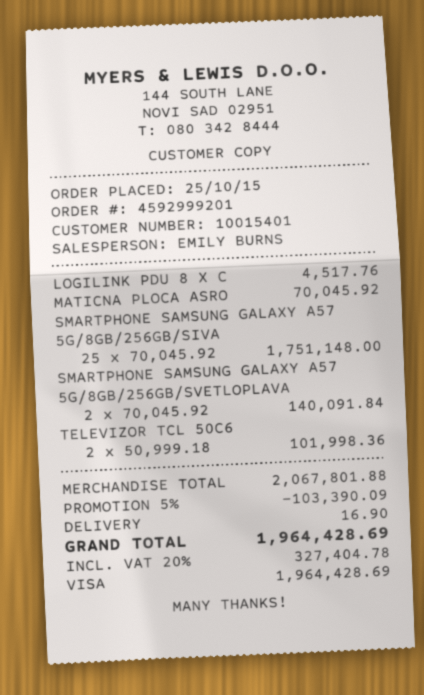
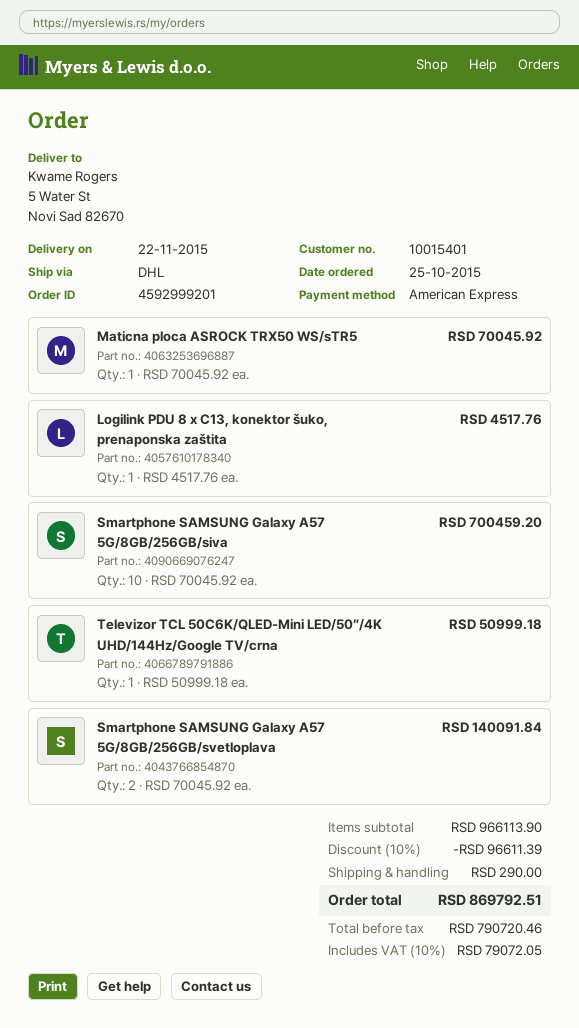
payment method: Visa -> American Express
SMARTPHONE SAMSUNG GALAXY A57 5G/8GB/256GB/SIVA: 25 x 70045.92 = 1751148.00 -> 10 x 70045.92 = 700459.20
TELEVIZOR TCL 50C6: 2 x 50999.18 = 101998.36 -> 1 x 50999.18 = 50999.18
subtotal: 2067801.88 -> 966113.90
discount: 5% = 103390.09 -> 10% = 96611.39
shipping: 16.90 -> 290.00
tax: 20% = 327404.78 -> 10% = 79072.05
total: 1964428.69 -> 869792.51

